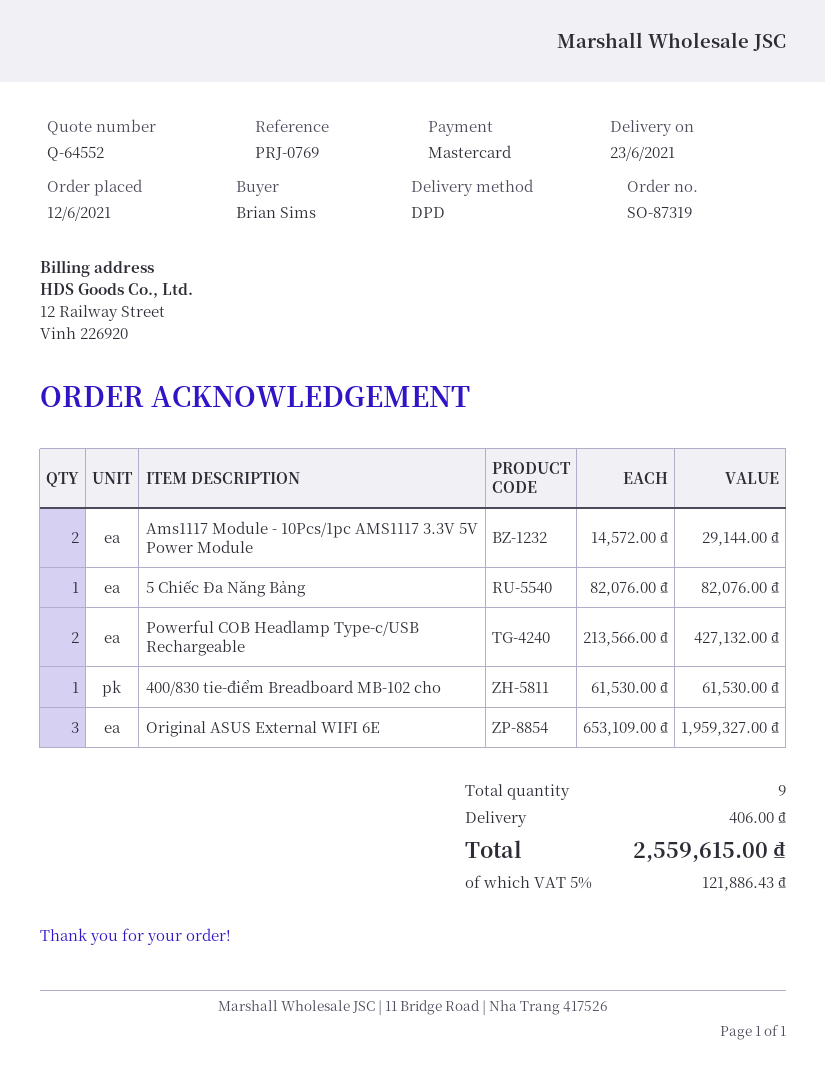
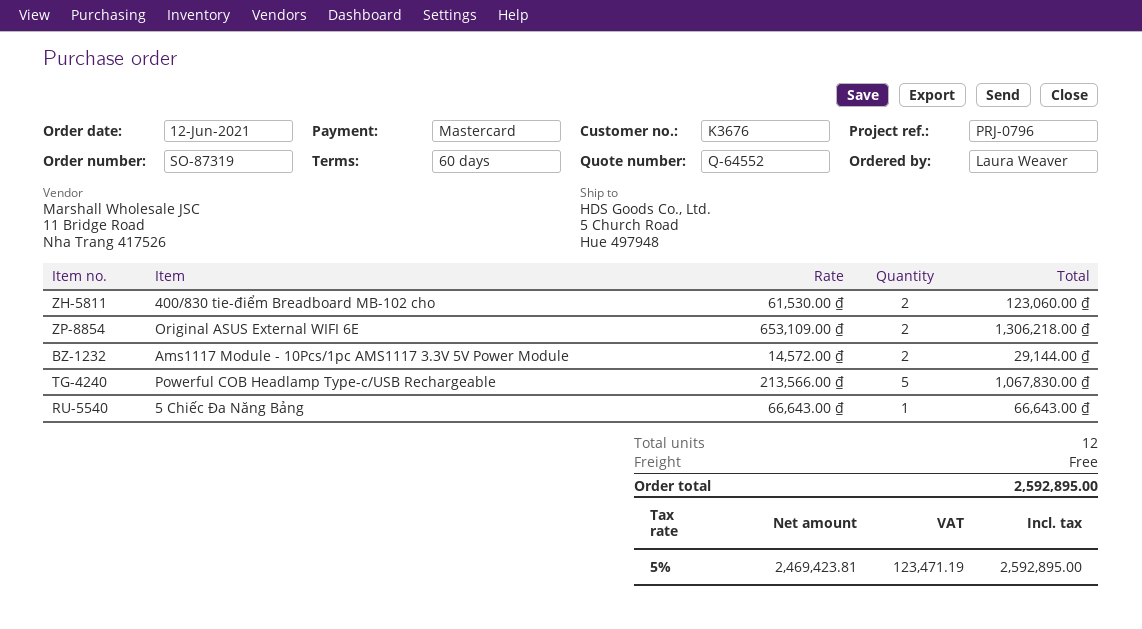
reference: PRJ-0769 -> PRJ-0796
ordered by: Brian Sims -> Laura Weaver
5 Chiếc Đa Năng Bảng: 1 x 82076.00 = 82076.00 -> 1 x 66643.00 = 66643.00
Powerful COB Headlamp Type-c/USB Rechargeable: 2 x 213566.00 = 427132.00 -> 5 x 213566.00 = 1067830.00
400/830 tie-điểm Breadboard MB-102 cho: 1 x 61530.00 = 61530.00 -> 2 x 61530.00 = 123060.00
Original ASUS External WIFI 6E: 3 x 653109.00 = 1959327.00 -> 2 x 653109.00 = 1306218.00
total quantity: 9 -> 12
shipping: 406.00 -> 0.00
tax: 5% = 121886.43 -> 5% = 123471.19
total: 2559615.00 -> 2592895.00

